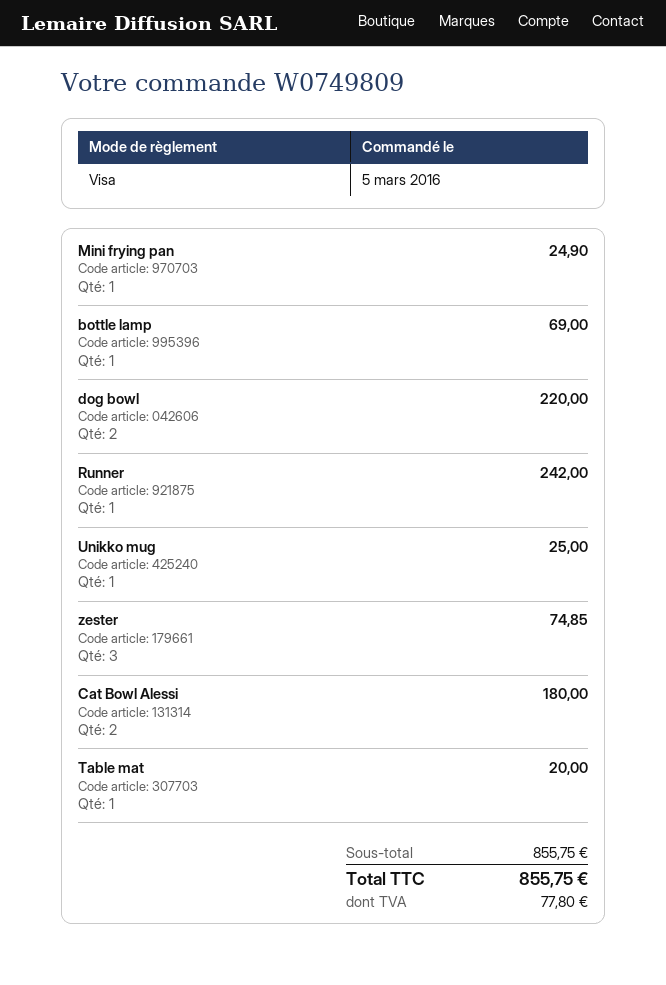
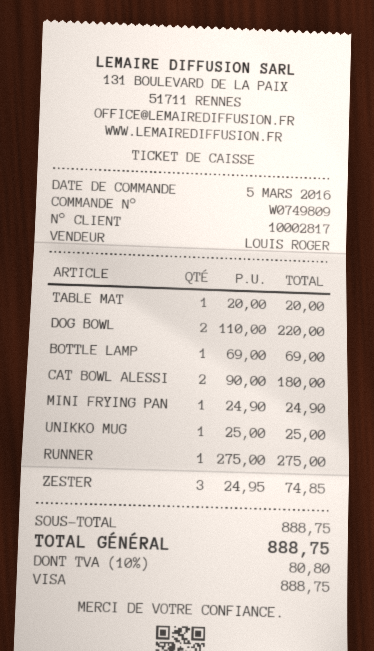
Runner: 1 for 242.00 -> 1 for 275.00
subtotal: 855.75 -> 888.75
tax: 77.80 -> 80.80
total: 855.75 -> 888.75

